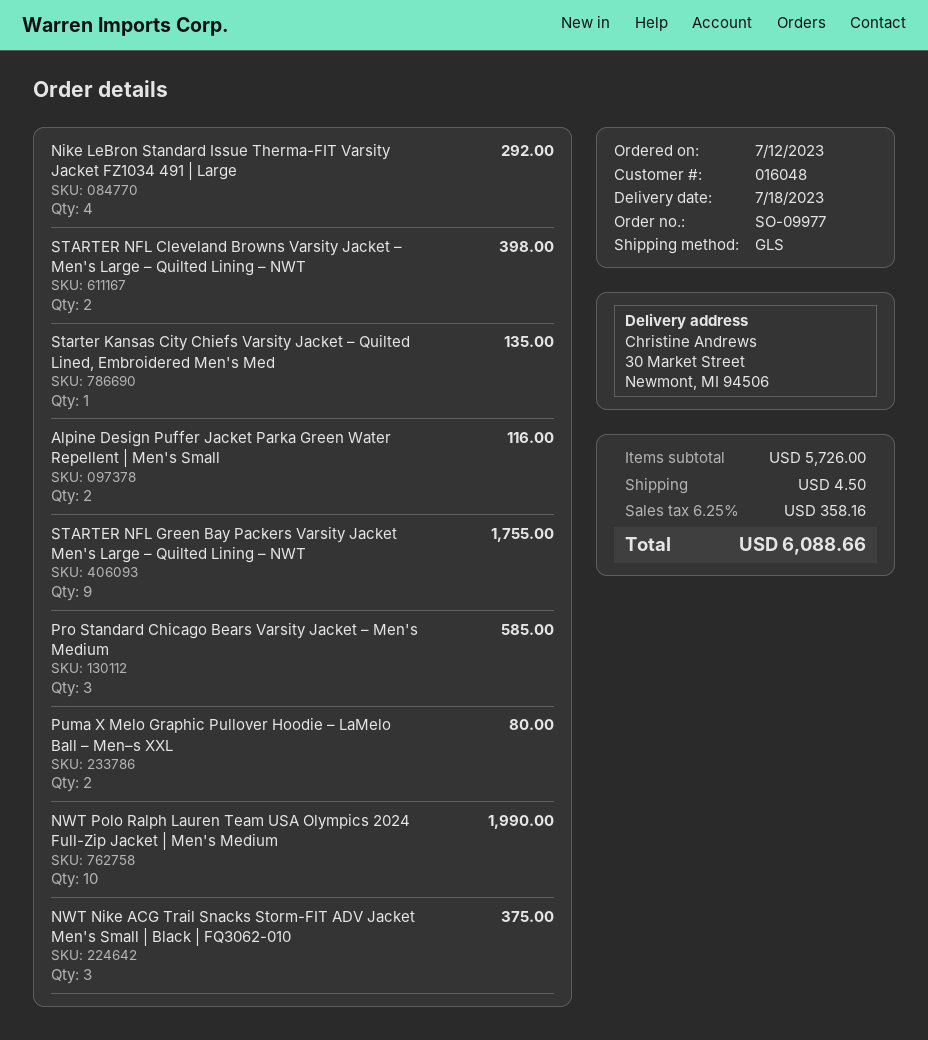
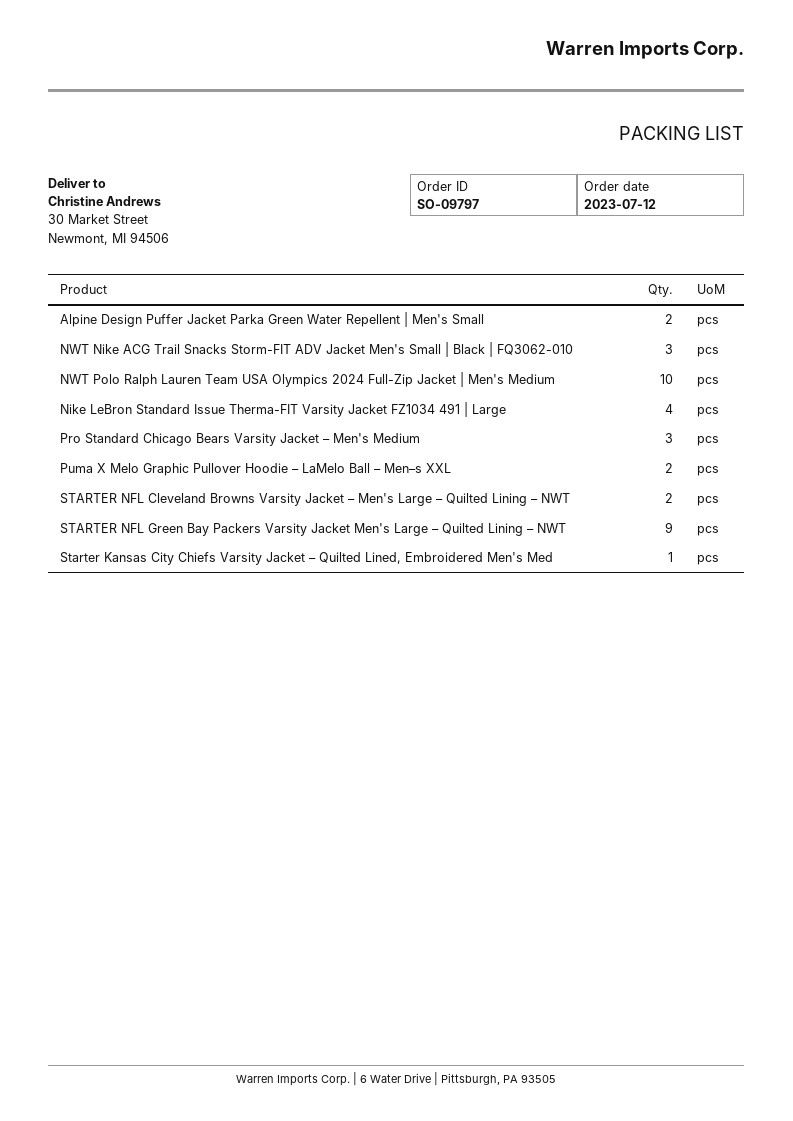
order number: SO-09977 -> SO-09797

